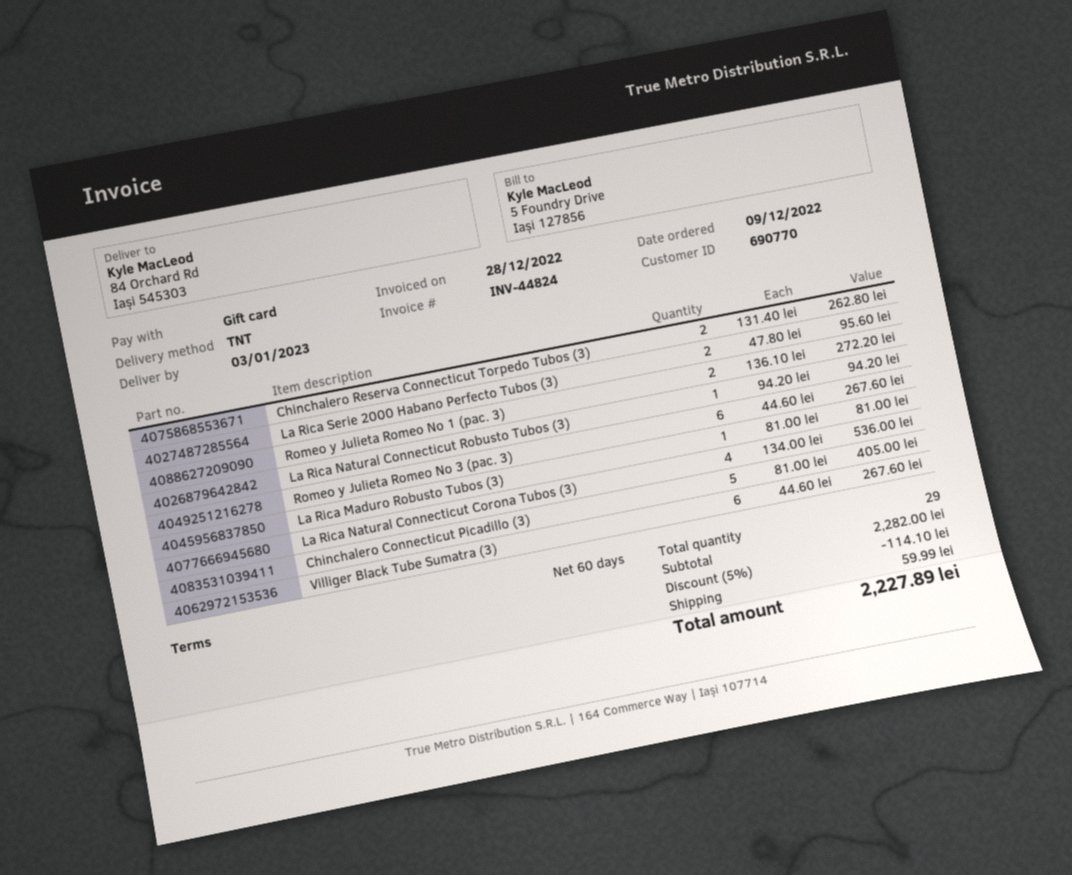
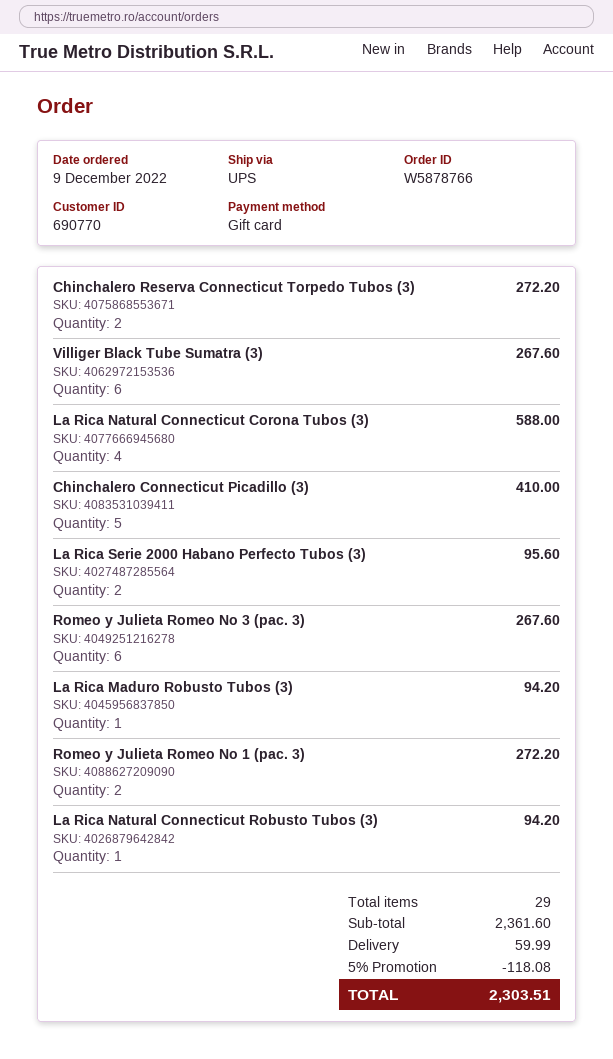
shipping method: TNT -> UPS
Chinchalero Reserva Connecticut Torpedo Tubos (3): 2 for 262.80 -> 2 for 272.20
La Rica Maduro Robusto Tubos (3): 1 for 81.00 -> 1 for 94.20
La Rica Natural Connecticut Corona Tubos (3): 4 for 536.00 -> 4 for 588.00
Chinchalero Connecticut Picadillo (3): 5 for 405.00 -> 5 for 410.00
subtotal: 2282.00 -> 2361.60
discount: 5% = 114.10 -> 5% = 118.08
total: 2227.89 -> 2303.51

